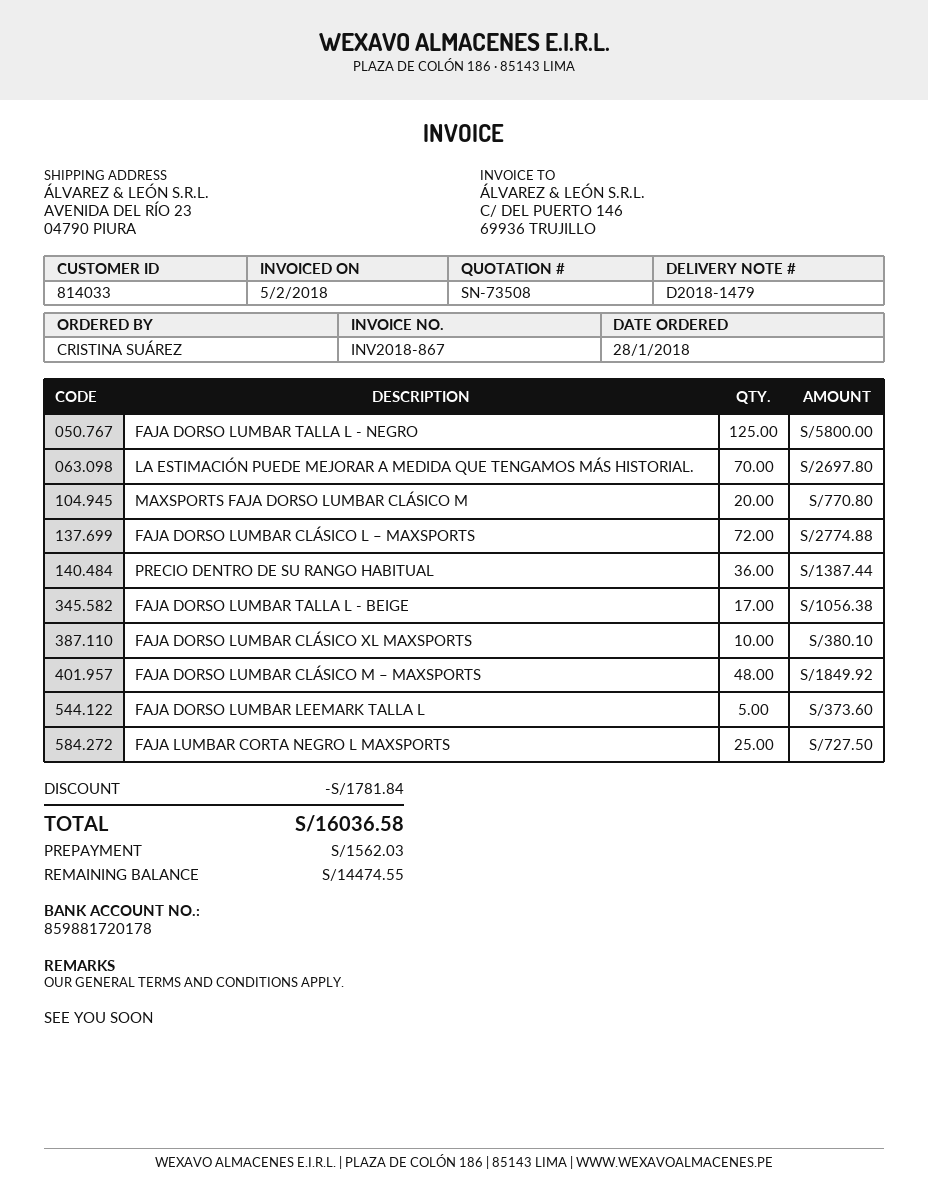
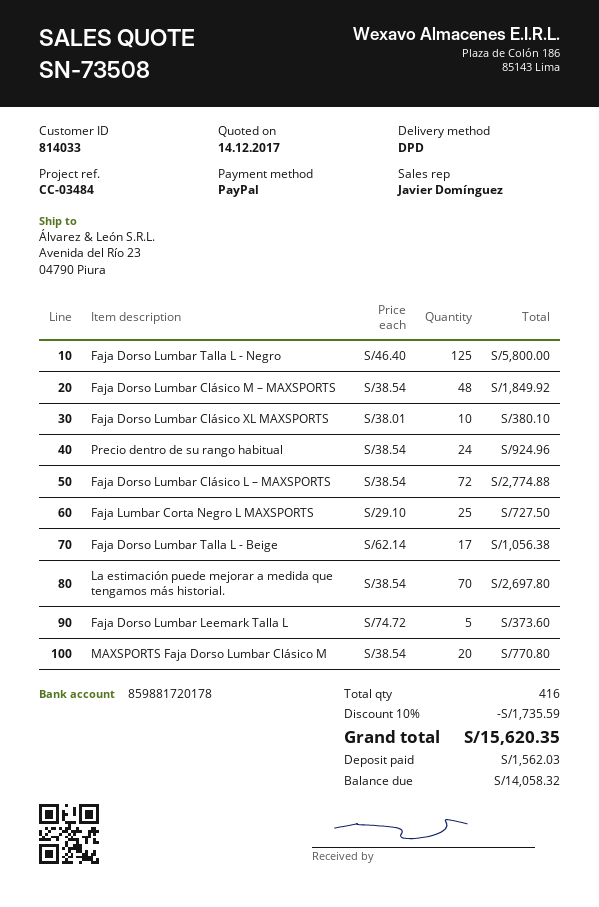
PRECIO DENTRO DE SU RANGO HABITUAL: 36 for 1387.44 -> 24 for 924.96
discount: 1781.84 -> 1735.59
total: 16036.58 -> 15620.35
balance: 14474.55 -> 14058.32

